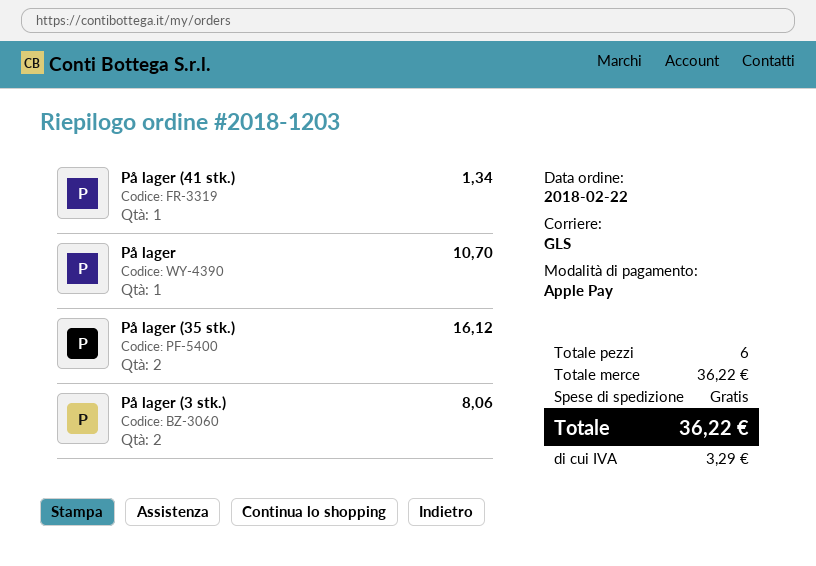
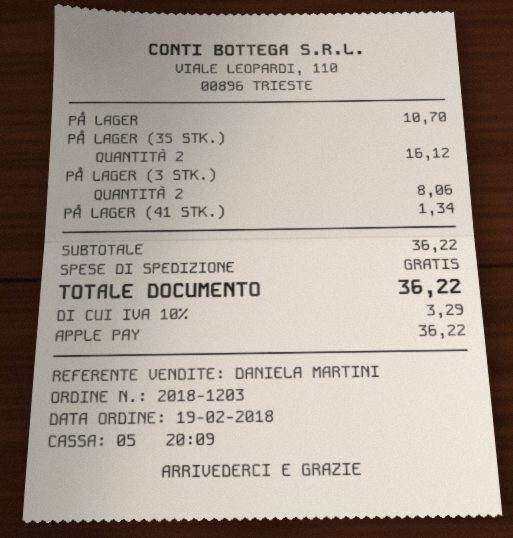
order date: 2018-02-22 -> 2018-02-19

